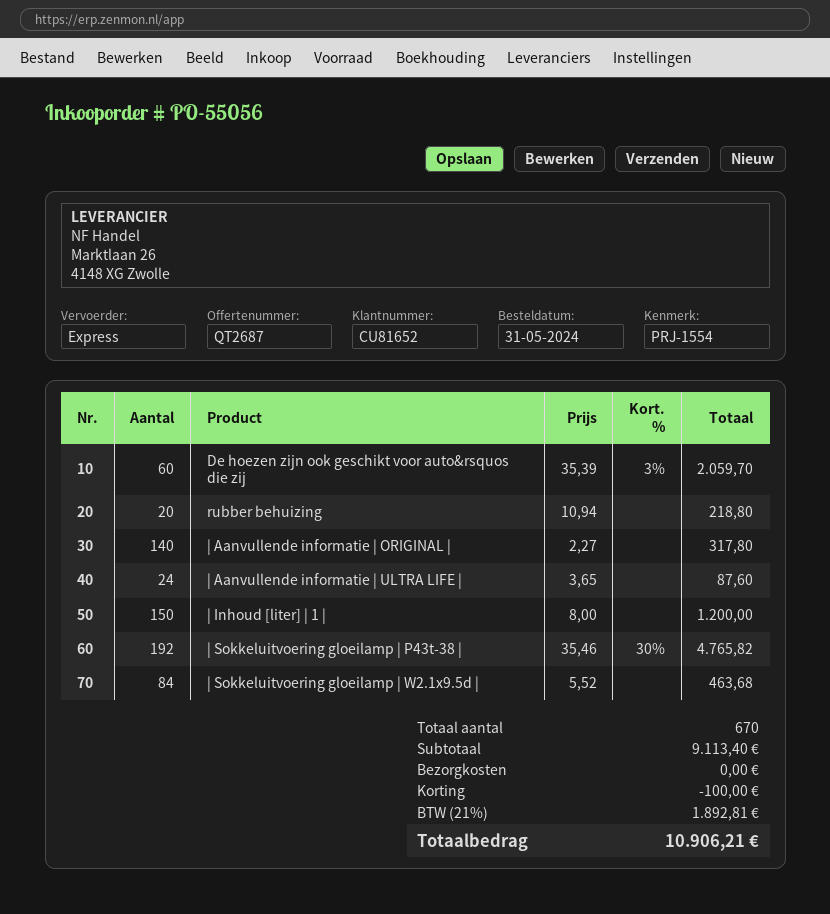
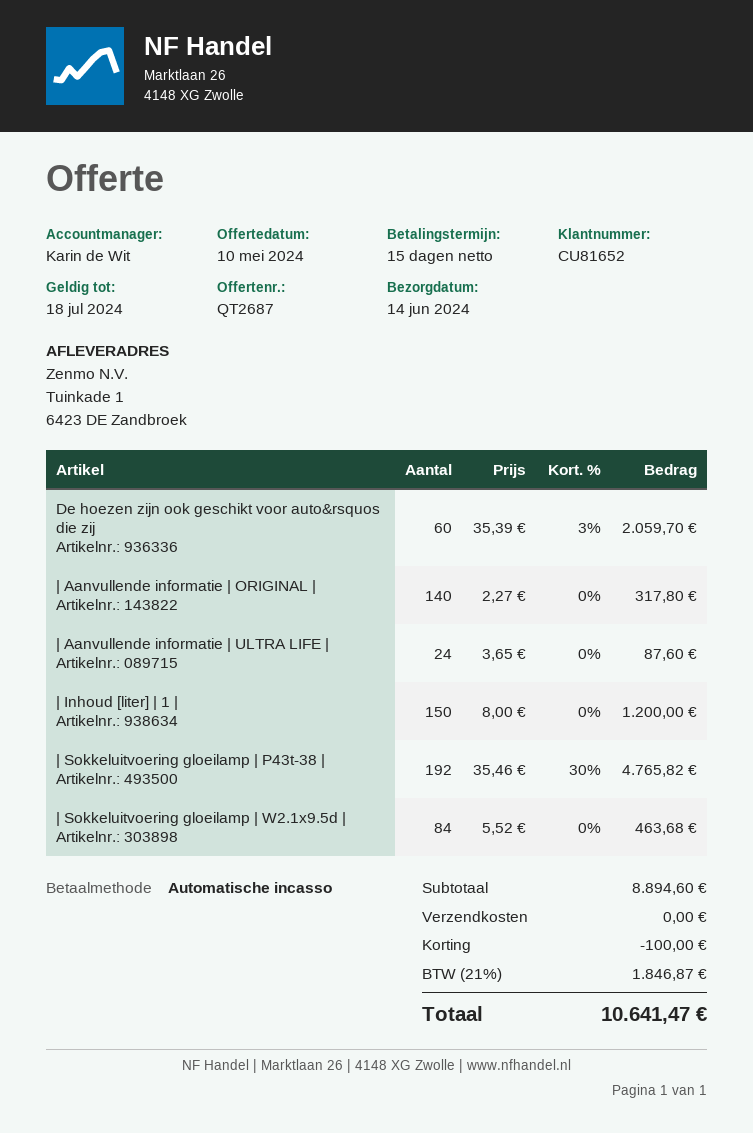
rubber behuizing: 20 x 10.94 = 218.80 -> none
subtotal: 9113.40 -> 8894.60
tax: 21% = 1892.81 -> 21% = 1846.87
total: 10906.21 -> 10641.47

